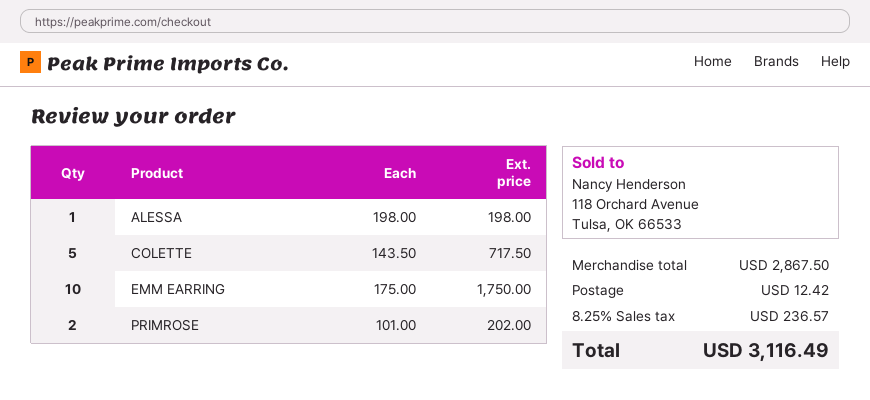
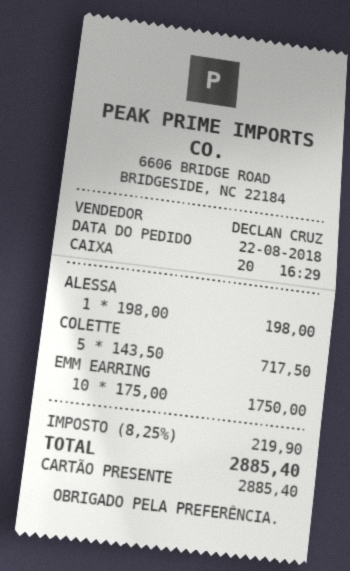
PRIMROSE: 2 x 101.00 = 202.00 -> none
shipping: 12.42 -> none
tax: 8.25% = 236.57 -> 8.25% = 219.90
total: 3116.49 -> 2885.40

